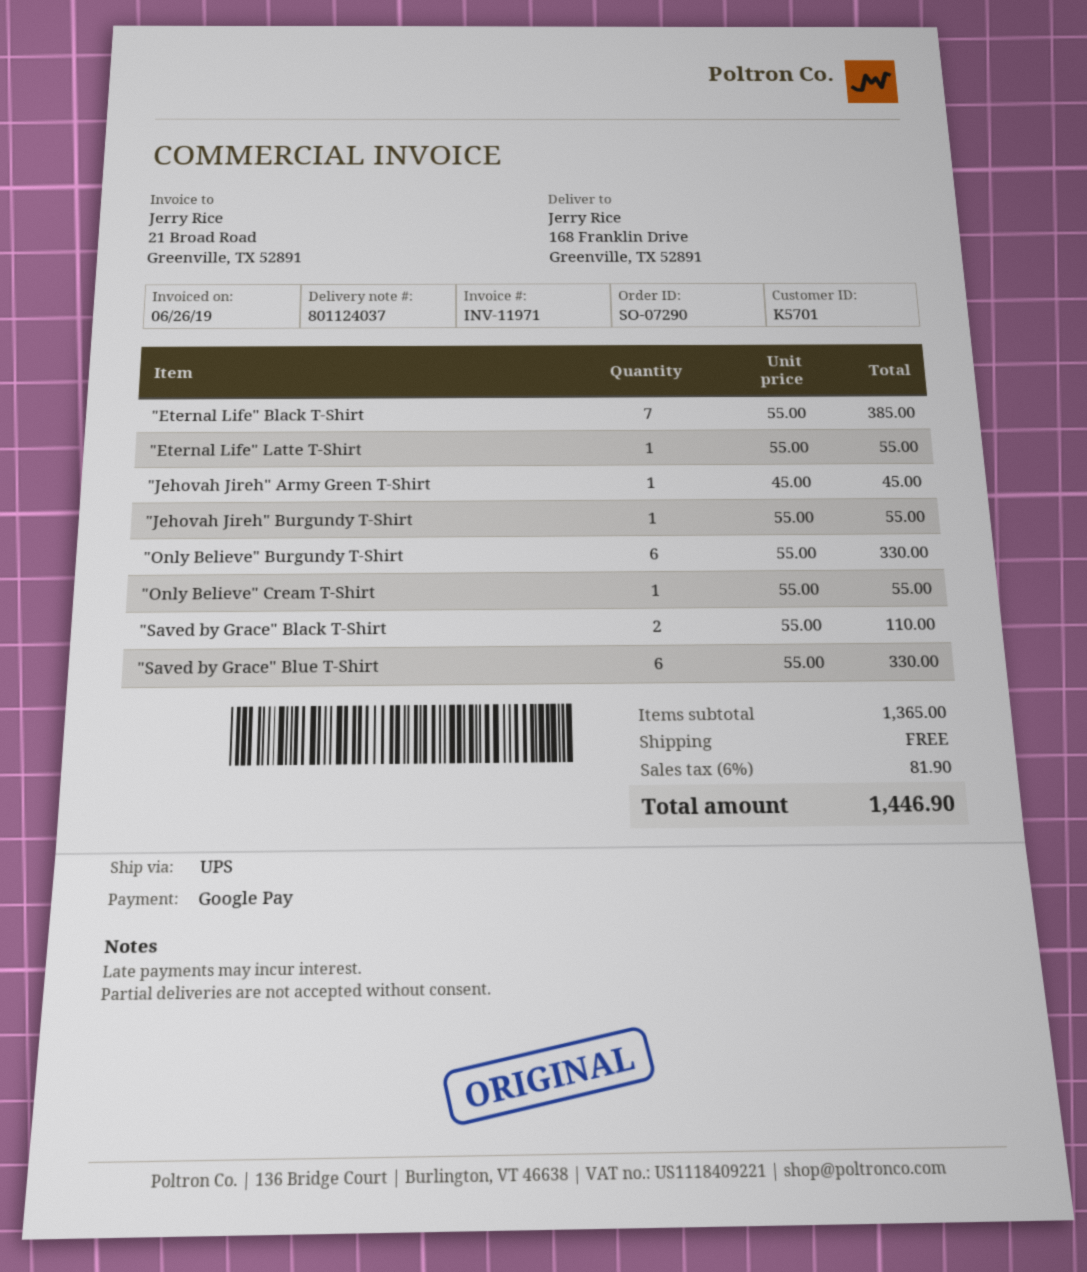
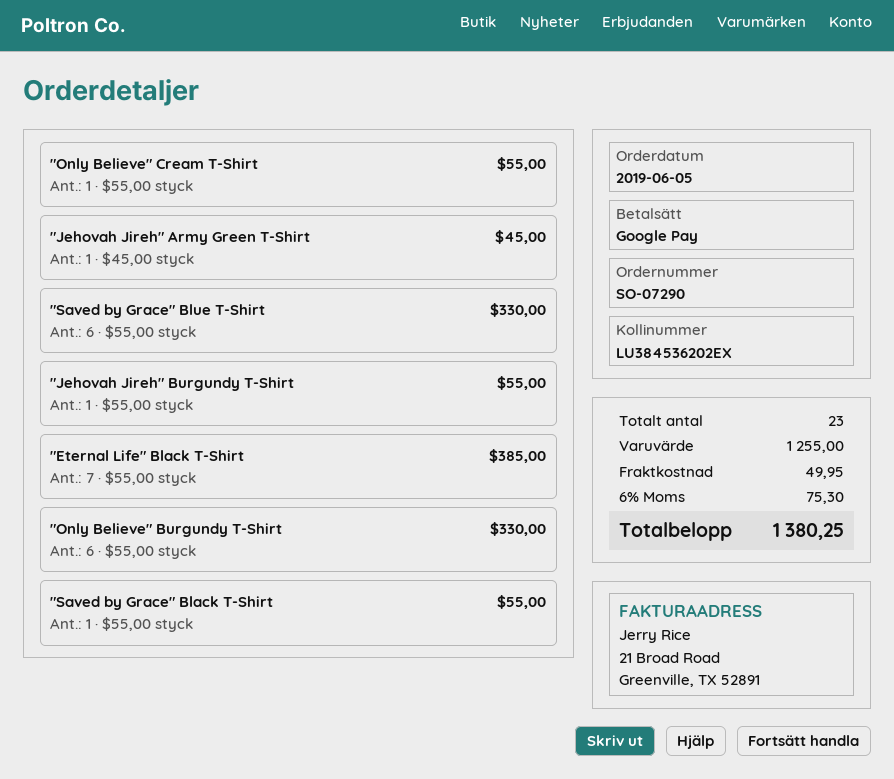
"Eternal Life" Latte T-Shirt: 1 x 55.00 = 55.00 -> none
"Saved by Grace" Black T-Shirt: 2 x 55.00 = 110.00 -> 1 x 55.00 = 55.00
subtotal: 1365.00 -> 1255.00
shipping: 0.00 -> 49.95
tax: 6% = 81.90 -> 6% = 75.30
total: 1446.90 -> 1380.25

